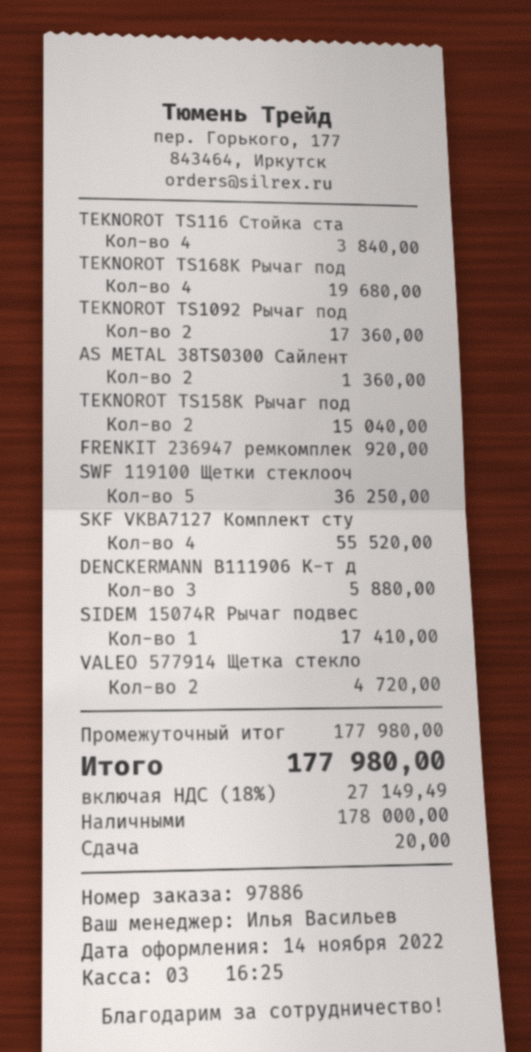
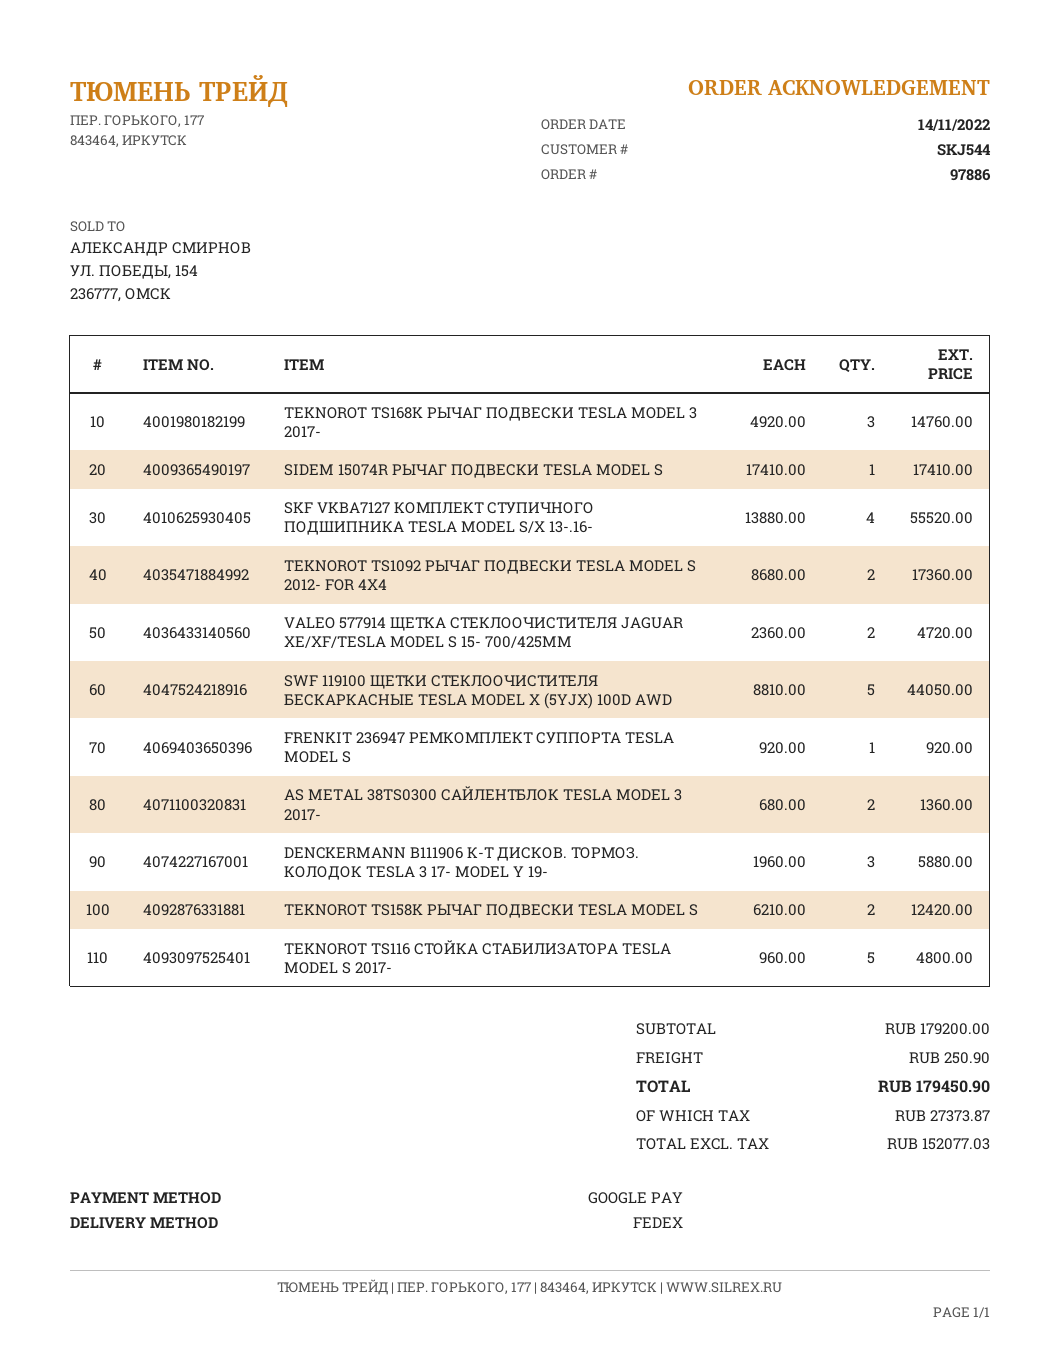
payment method: cash -> Google Pay
TEKNOROT TS116 Стойка ста: 4 for 3840.00 -> 5 for 4800.00
TEKNOROT TS168K Рычаг под: 4 for 19680.00 -> 3 for 14760.00
TEKNOROT TS158K Рычаг под: 2 for 15040.00 -> 2 for 12420.00
SWF 119100 Щетки стеклооч: 5 for 36250.00 -> 5 for 44050.00
subtotal: 177980.00 -> 179200.00
shipping: none -> 250.90
tax: 27149.49 -> 27373.87
total: 177980.00 -> 179450.90

